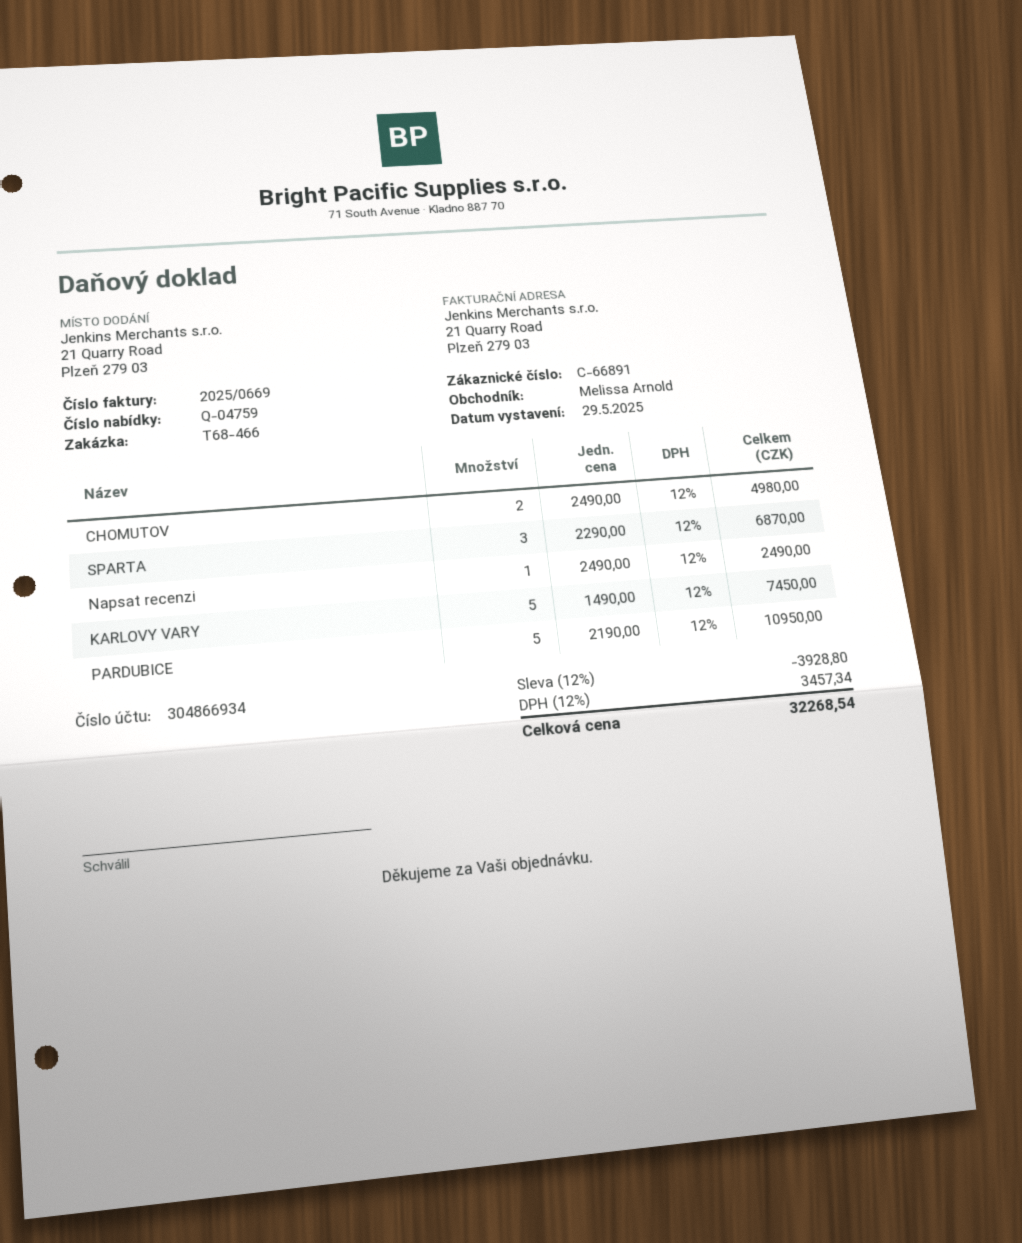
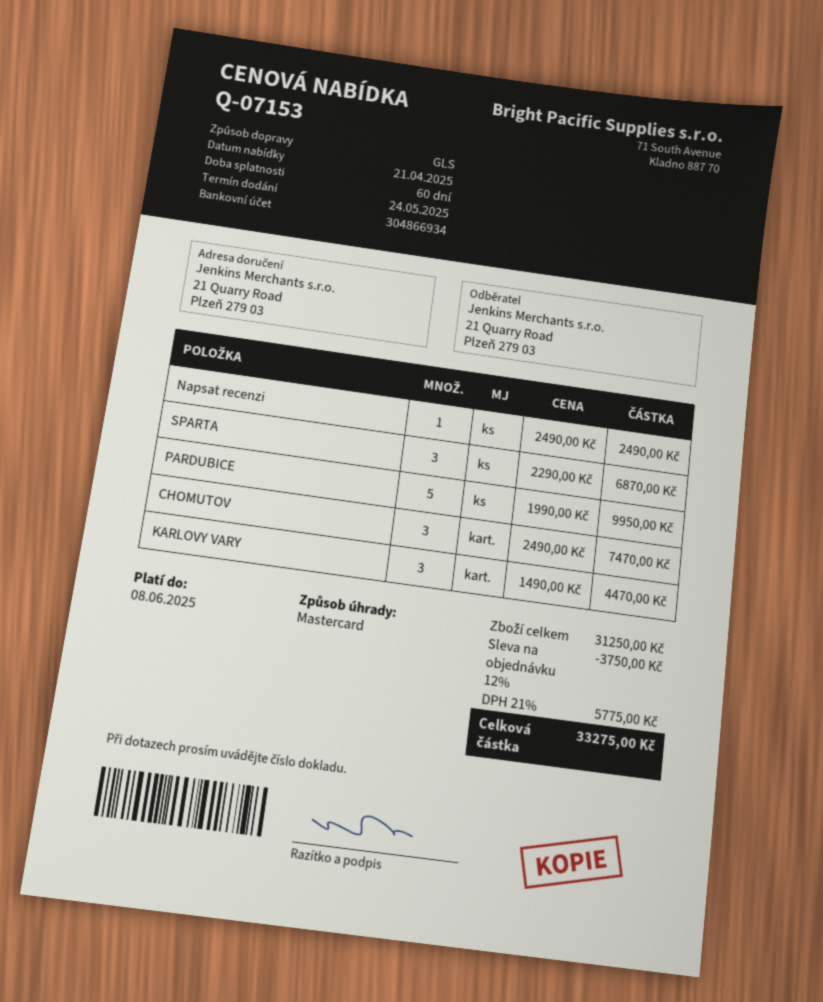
quote number: Q-04759 -> Q-07153
CHOMUTOV: 2 x 2490.00 = 4980.00 -> 3 x 2490.00 = 7470.00
KARLOVY VARY: 5 x 1490.00 = 7450.00 -> 3 x 1490.00 = 4470.00
PARDUBICE: 5 x 2190.00 = 10950.00 -> 5 x 1990.00 = 9950.00
discount: 12% = 3928.80 -> 12% = 3750.00
tax: 12% = 3457.34 -> 21% = 5775.00
total: 32268.54 -> 33275.00

